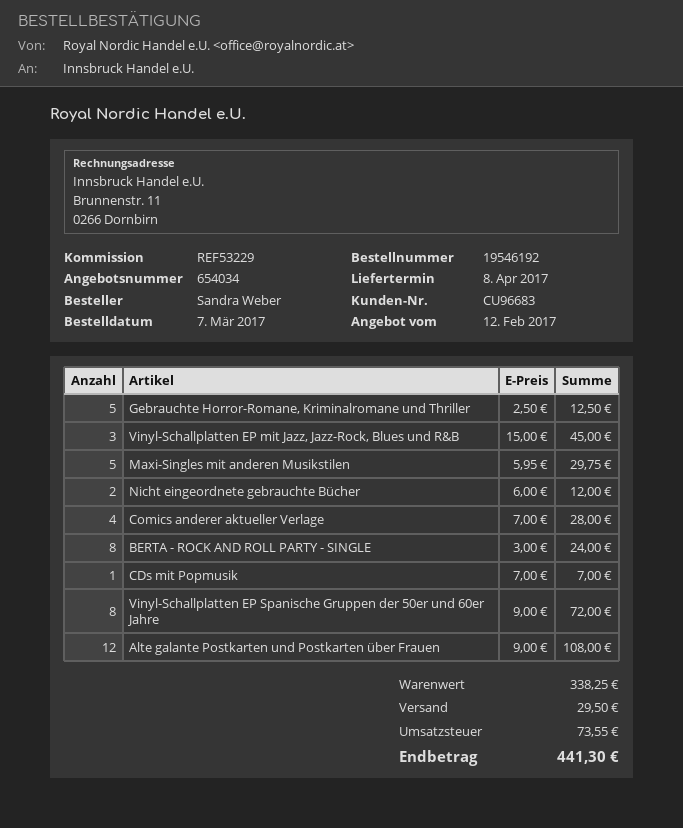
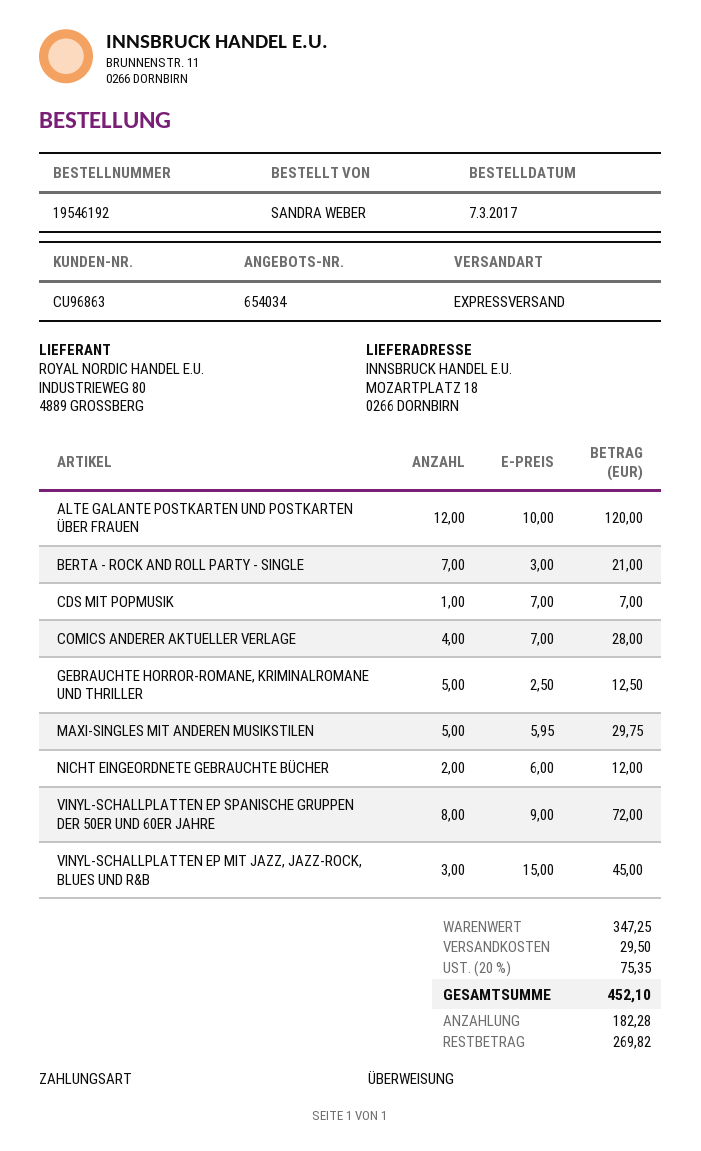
customer number: CU96683 -> CU96863
BERTA - ROCK AND ROLL PARTY - SINGLE: 8 x 3.00 = 24.00 -> 7 x 3.00 = 21.00
Alte galante Postkarten und Postkarten über Frauen: 12 x 9.00 = 108.00 -> 12 x 10.00 = 120.00
subtotal: 338.25 -> 347.25
tax: 73.55 -> 75.35
total: 441.30 -> 452.10

